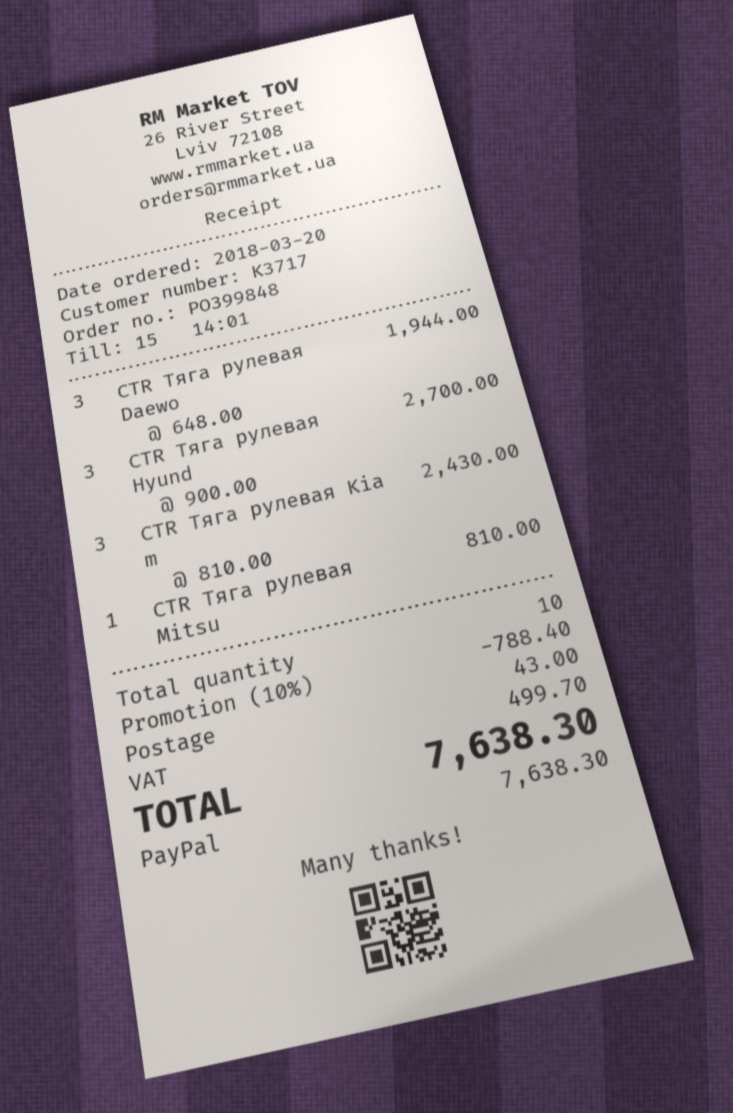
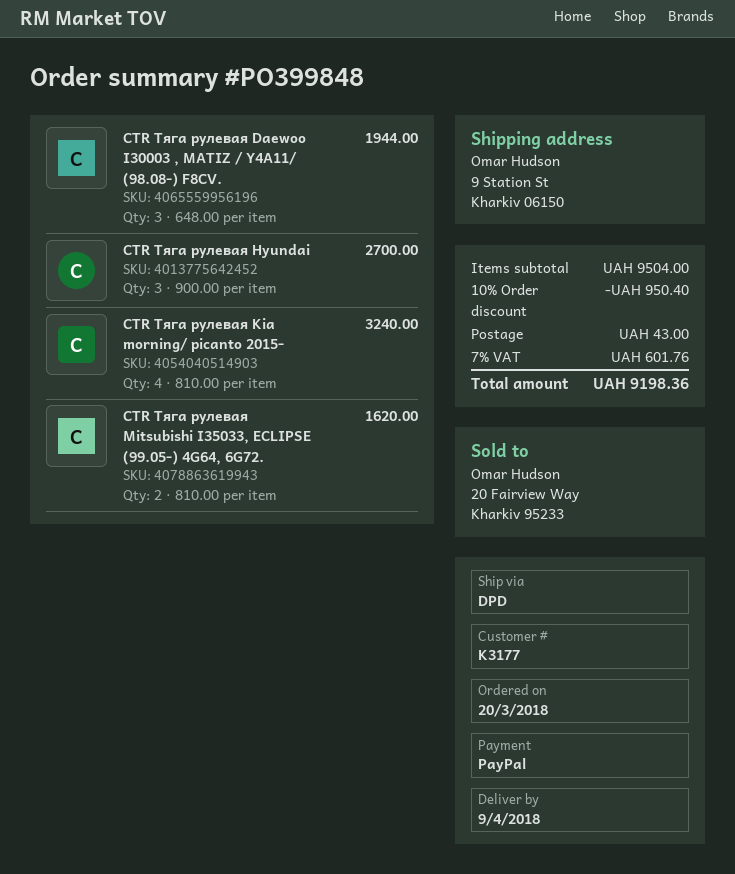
customer number: K3717 -> K3177
CTR Тяга рулевая Kia m: 3 x 810.00 = 2430.00 -> 4 x 810.00 = 3240.00
CTR Тяга рулевая Mitsu: 1 x 810.00 = 810.00 -> 2 x 810.00 = 1620.00
discount: 10% = 788.40 -> 10% = 950.40
tax: 499.70 -> 601.76
total: 7638.30 -> 9198.36

